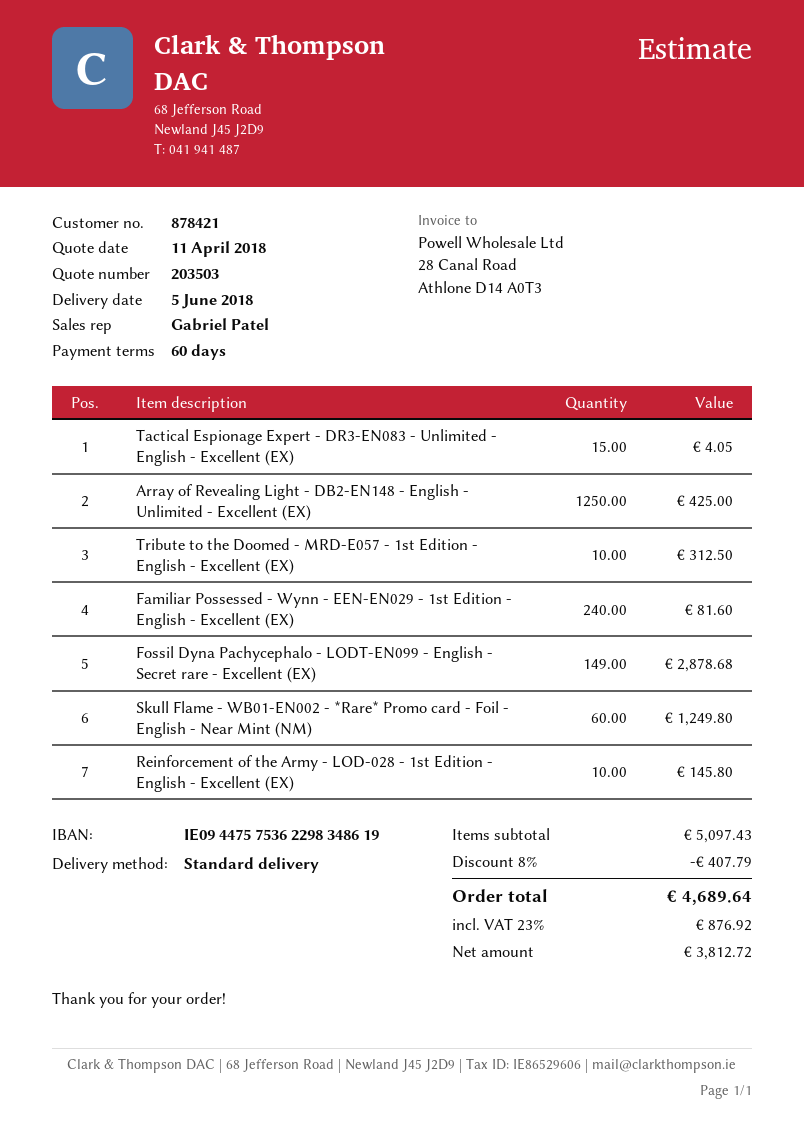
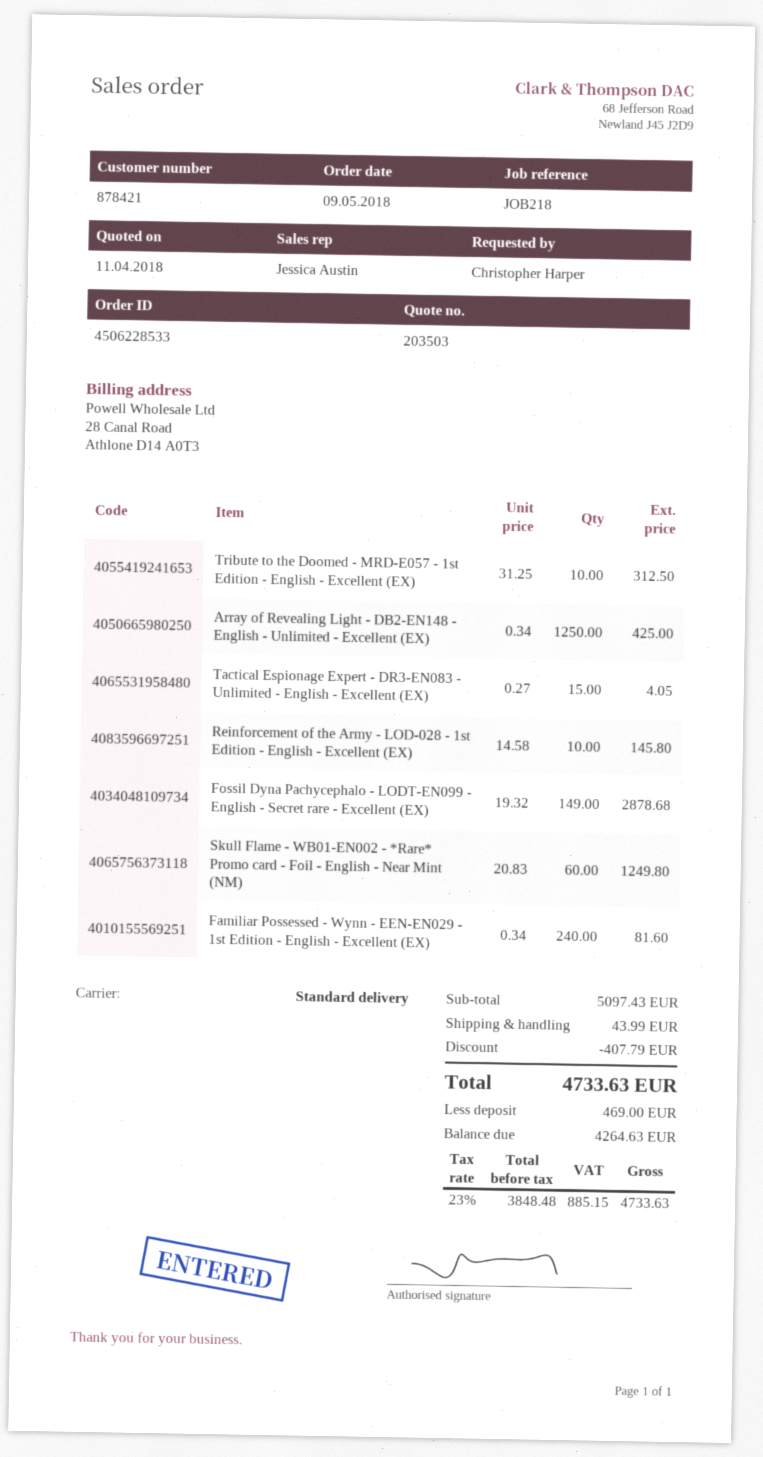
sales rep: Gabriel Patel -> Jessica Austin
shipping: none -> 43.99
net: 3812.72 -> 3848.48
tax: 23% = 876.92 -> 23% = 885.15
total: 4689.64 -> 4733.63

